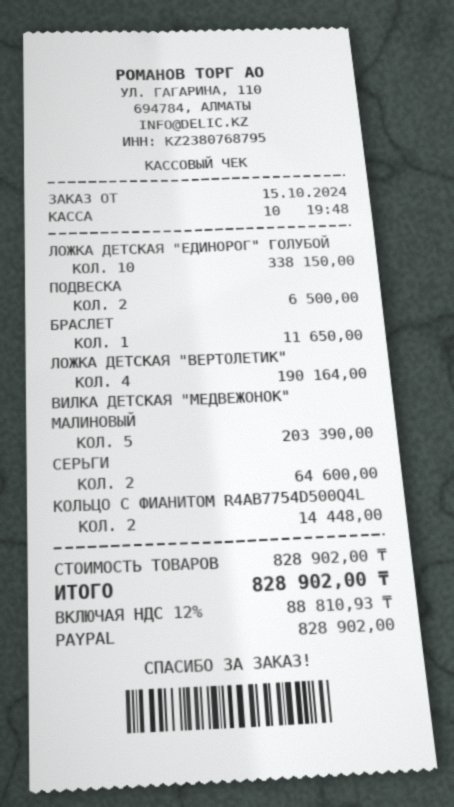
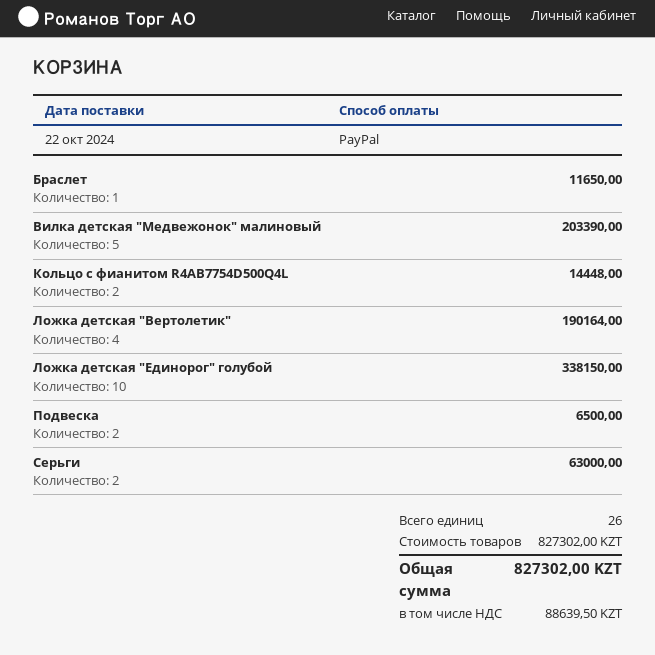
СЕРЬГИ: 2 for 64600.00 -> 2 for 63000.00
subtotal: 828902.00 -> 827302.00
tax: 88810.93 -> 88639.50
total: 828902.00 -> 827302.00

